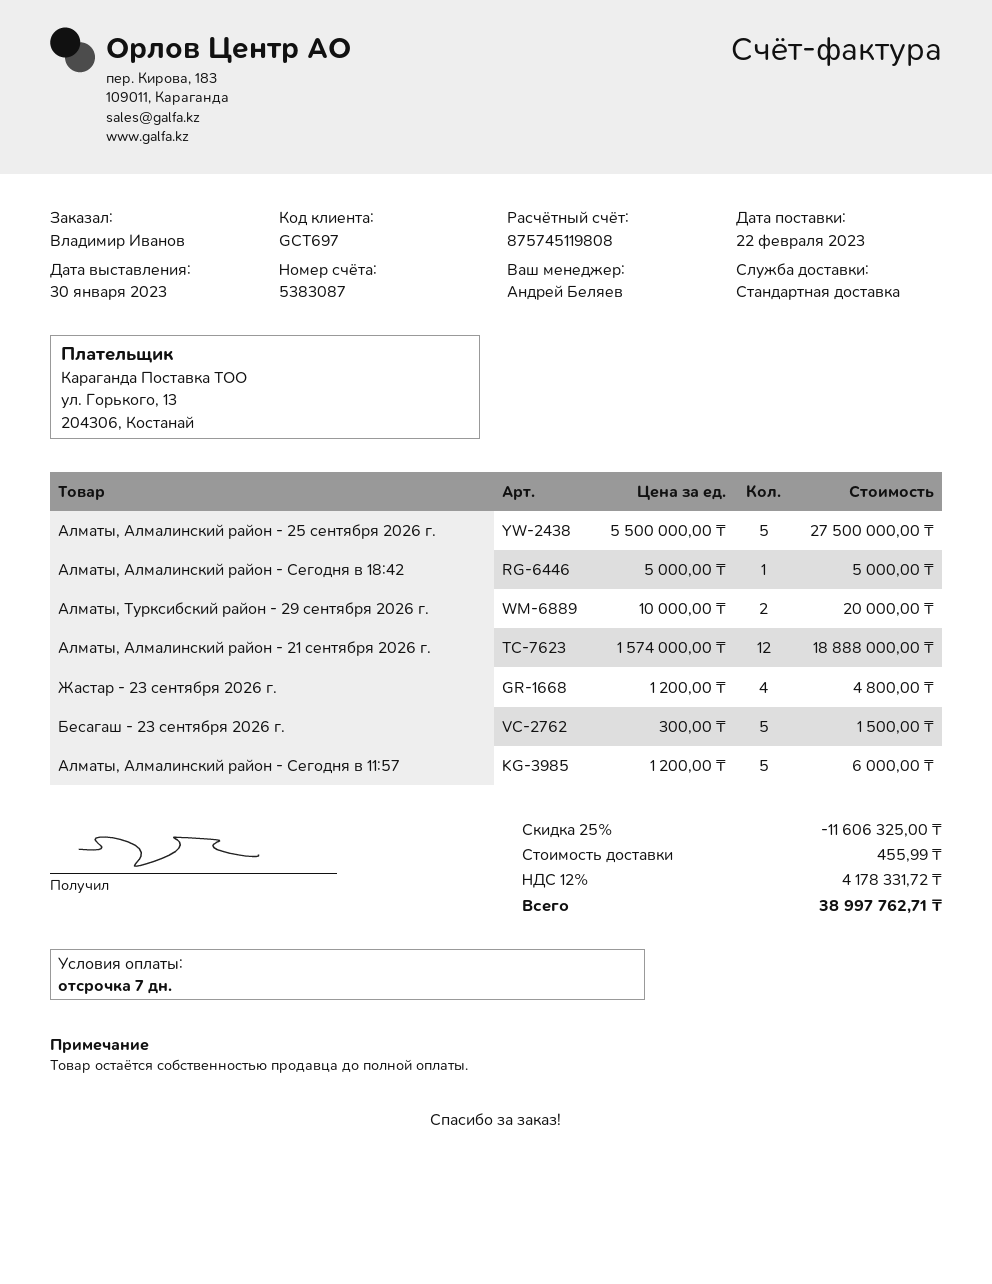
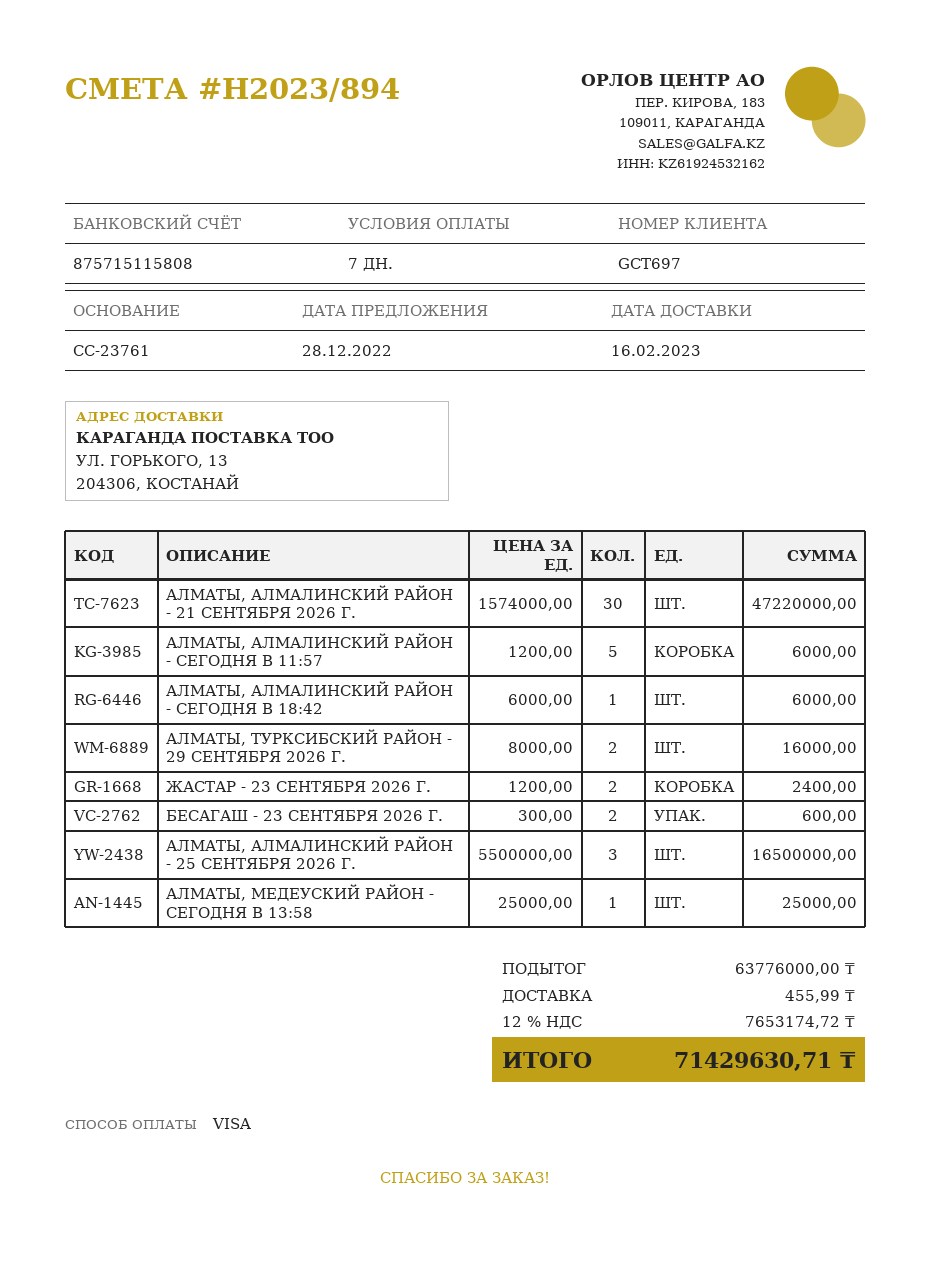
delivery date: 2023-02-22 -> 2023-02-16
bank account: 875745119808 -> 875715115808
Алматы, Алмалинский район - 25 сентября 2026 г.: 5 x 5500000.00 = 27500000.00 -> 3 x 5500000.00 = 16500000.00
Алматы, Алмалинский район - Сегодня в 18:42: 1 x 5000.00 = 5000.00 -> 1 x 6000.00 = 6000.00
Алматы, Турксибский район - 29 сентября 2026 г.: 2 x 10000.00 = 20000.00 -> 2 x 8000.00 = 16000.00
Алматы, Алмалинский район - 21 сентября 2026 г.: 12 x 1574000.00 = 18888000.00 -> 30 x 1574000.00 = 47220000.00
Жастар - 23 сентября 2026 г.: 4 x 1200.00 = 4800.00 -> 2 x 1200.00 = 2400.00
Бесагаш - 23 сентября 2026 г.: 5 x 300.00 = 1500.00 -> 2 x 300.00 = 600.00
АЛМАТЫ, МЕДЕУСКИЙ РАЙОН - СЕГОДНЯ В 13:58: none -> 1 x 25000.00 = 25000.00
discount: 25% = 11606325.00 -> none
tax: 12% = 4178331.72 -> 12% = 7653174.72
total: 38997762.71 -> 71429630.71

